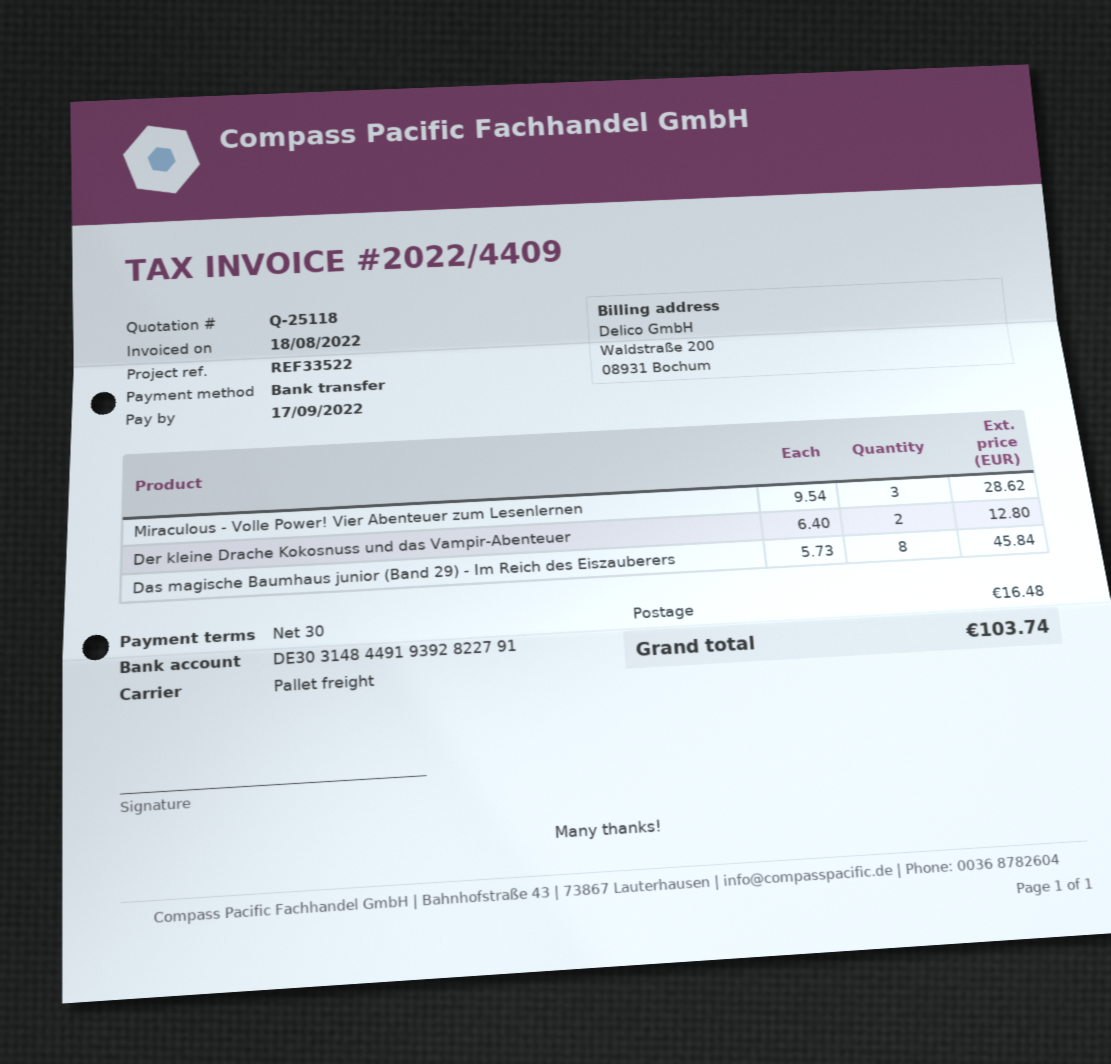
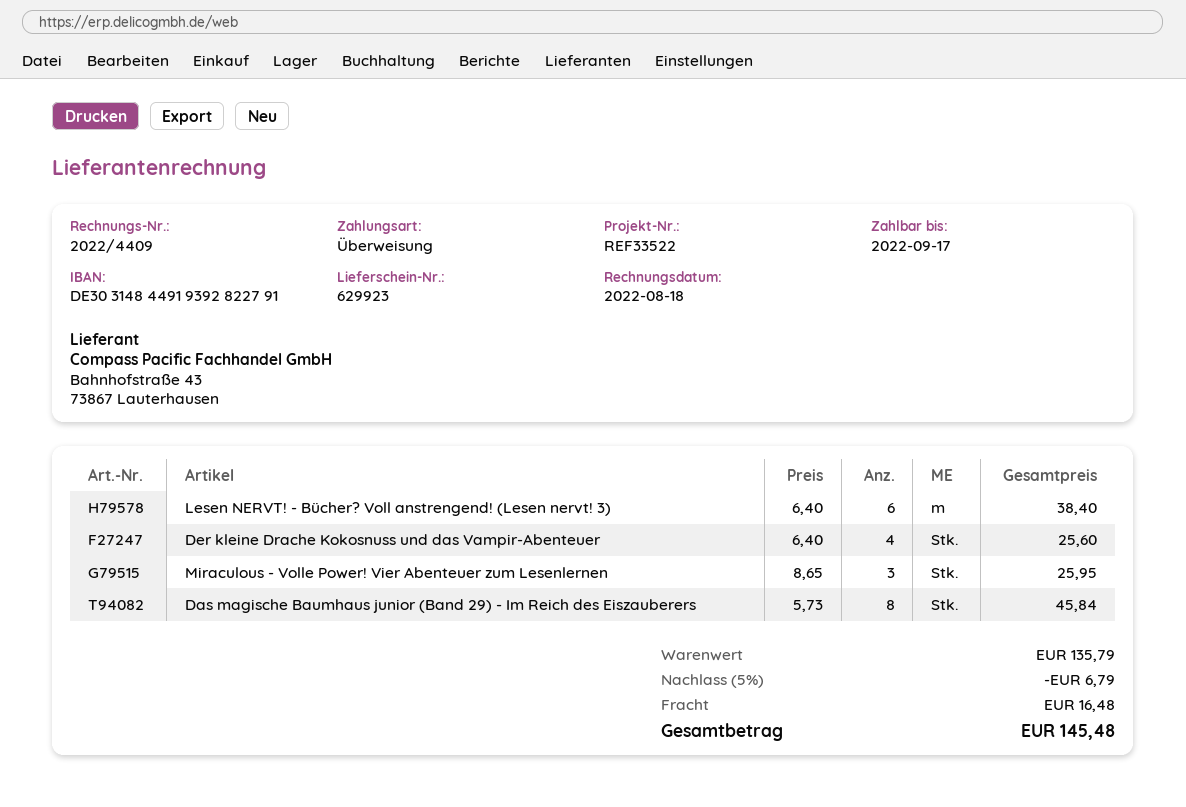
Miraculous - Volle Power! Vier Abenteuer zum Lesenlernen: 3 x 9.54 = 28.62 -> 3 x 8.65 = 25.95
Der kleine Drache Kokosnuss und das Vampir-Abenteuer: 2 x 6.40 = 12.80 -> 4 x 6.40 = 25.60
Lesen NERVT! - Bücher? Voll anstrengend! (Lesen nervt! 3): none -> 6 x 6.40 = 38.40
discount: none -> 5% = 6.79
total: 103.74 -> 145.48

